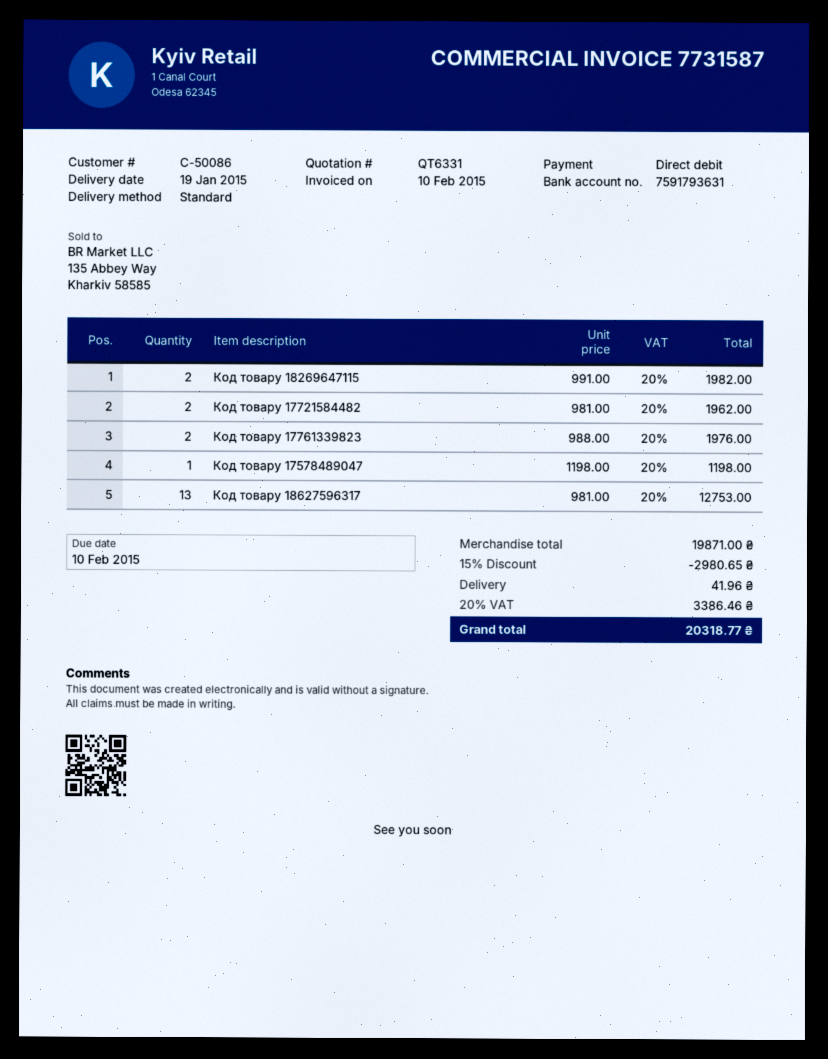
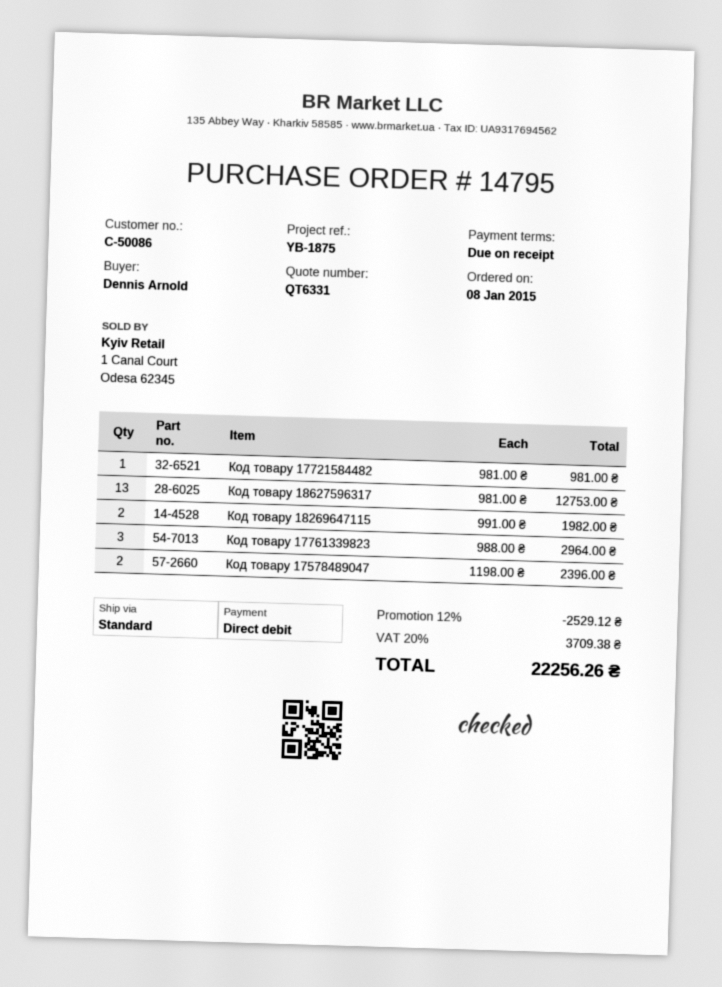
Код товару 17721584482: 2 x 981.00 = 1962.00 -> 1 x 981.00 = 981.00
Код товару 17761339823: 2 x 988.00 = 1976.00 -> 3 x 988.00 = 2964.00
Код товару 17578489047: 1 x 1198.00 = 1198.00 -> 2 x 1198.00 = 2396.00
discount: 15% = 2980.65 -> 12% = 2529.12
shipping: 41.96 -> none
tax: 20% = 3386.46 -> 20% = 3709.38
total: 20318.77 -> 22256.26

